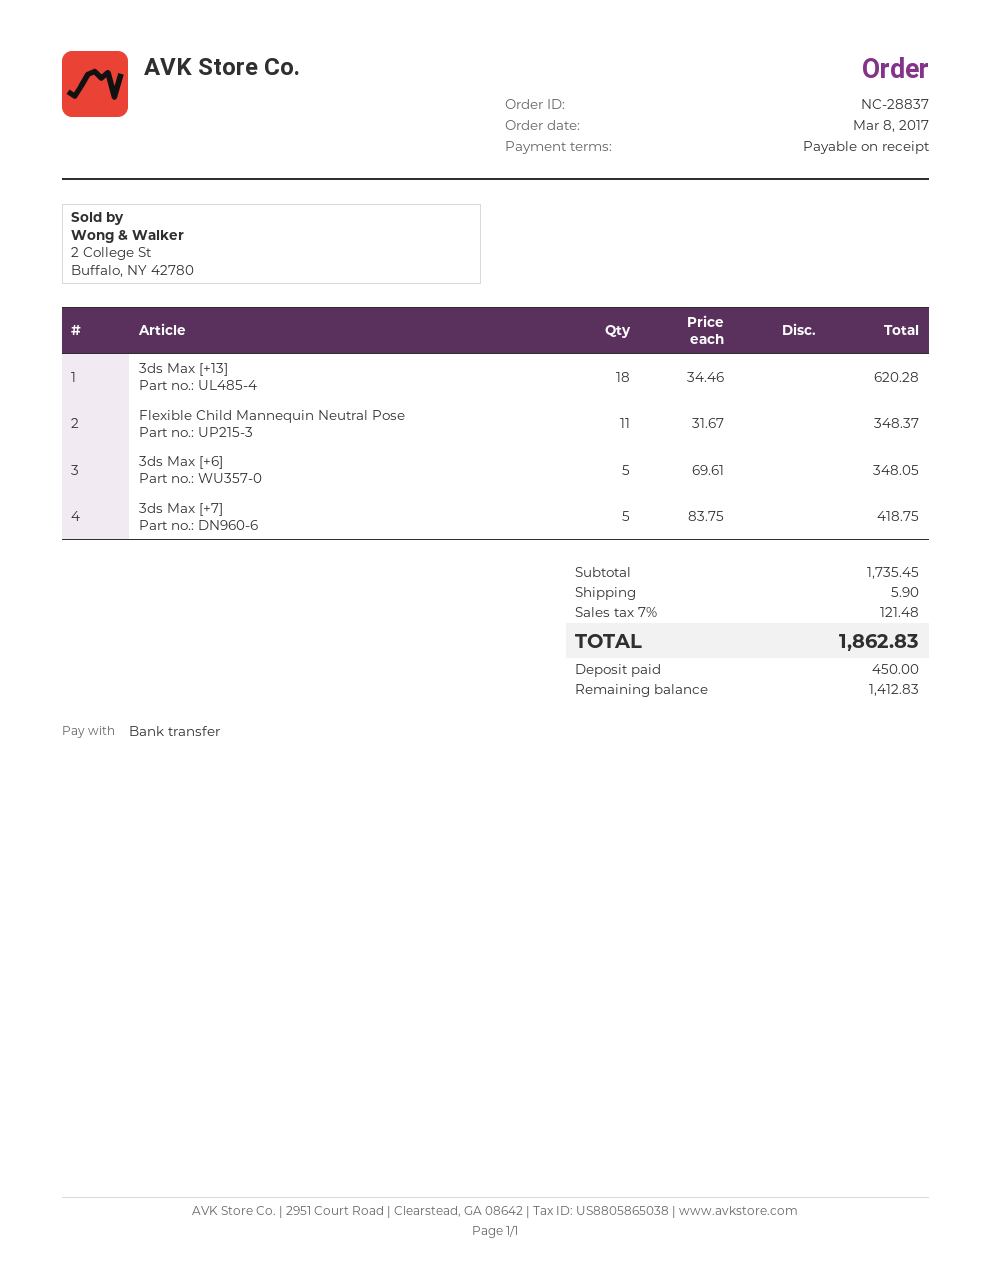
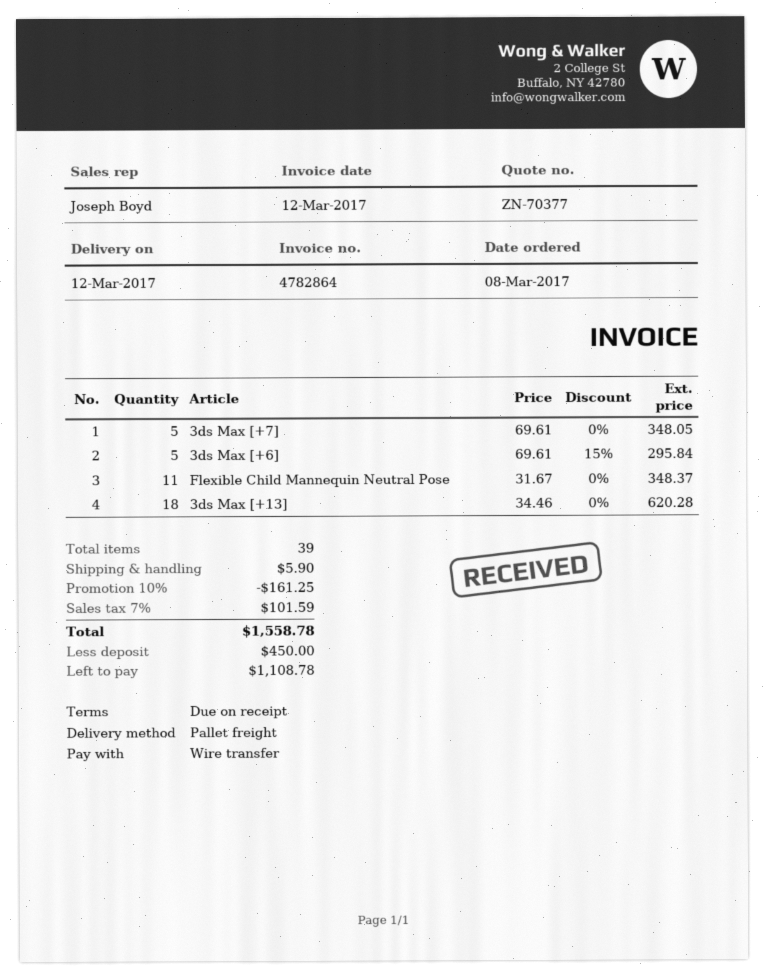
3ds Max [+6]: 5 x 69.61 = 348.05 -> 5 x 69.61 - 15% = 295.84
3ds Max [+7]: 5 x 83.75 = 418.75 -> 5 x 69.61 = 348.05
discount: none -> 10% = 161.25
tax: 7% = 121.48 -> 7% = 101.59
total: 1862.83 -> 1558.78
balance: 1412.83 -> 1108.78

